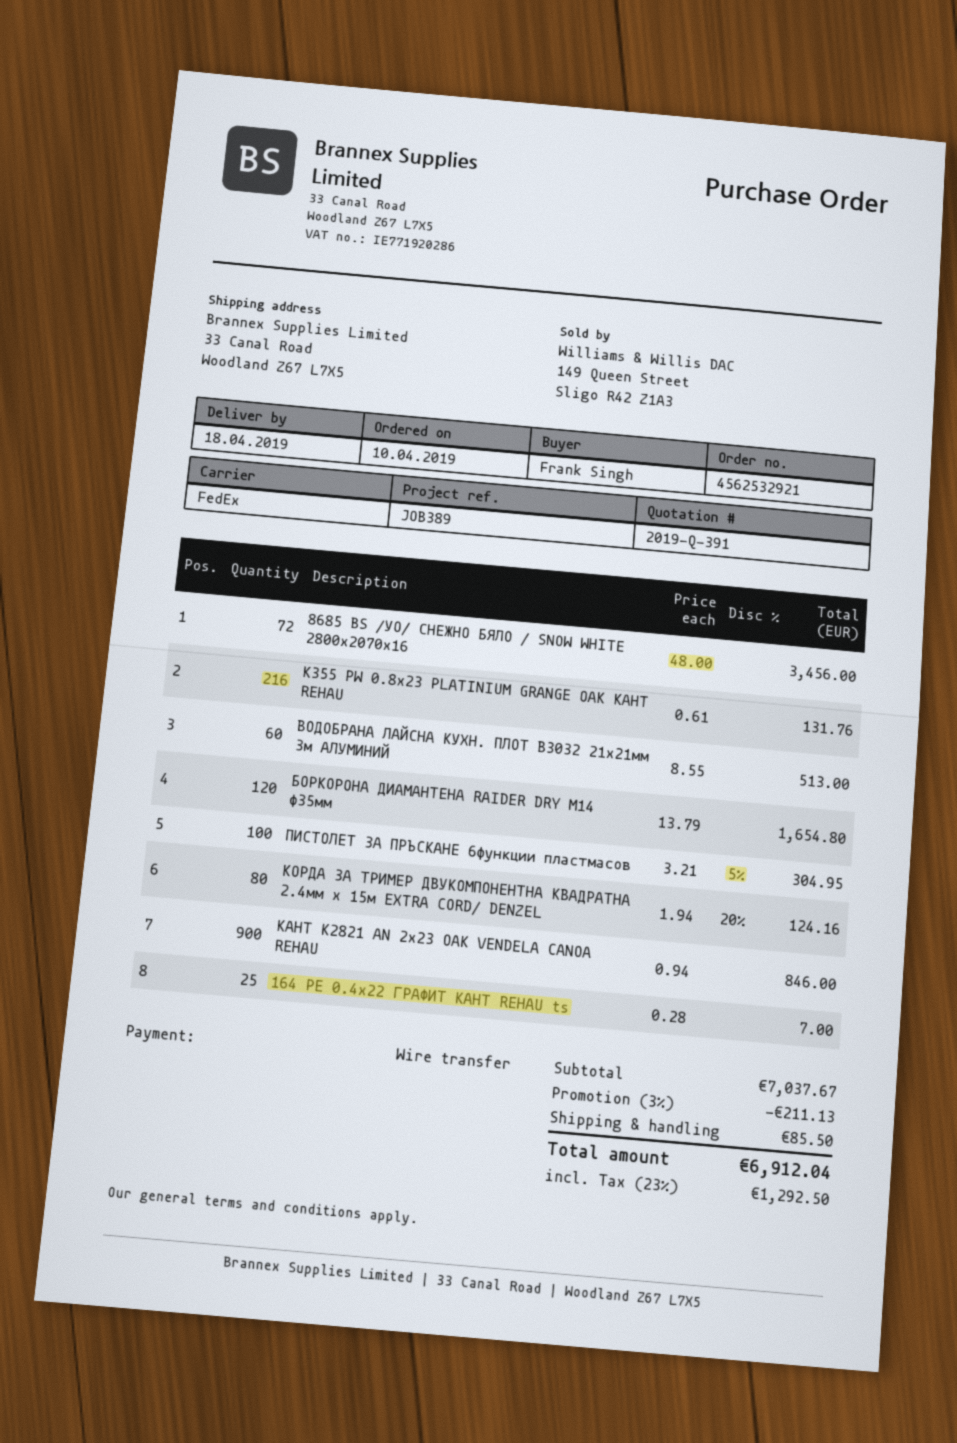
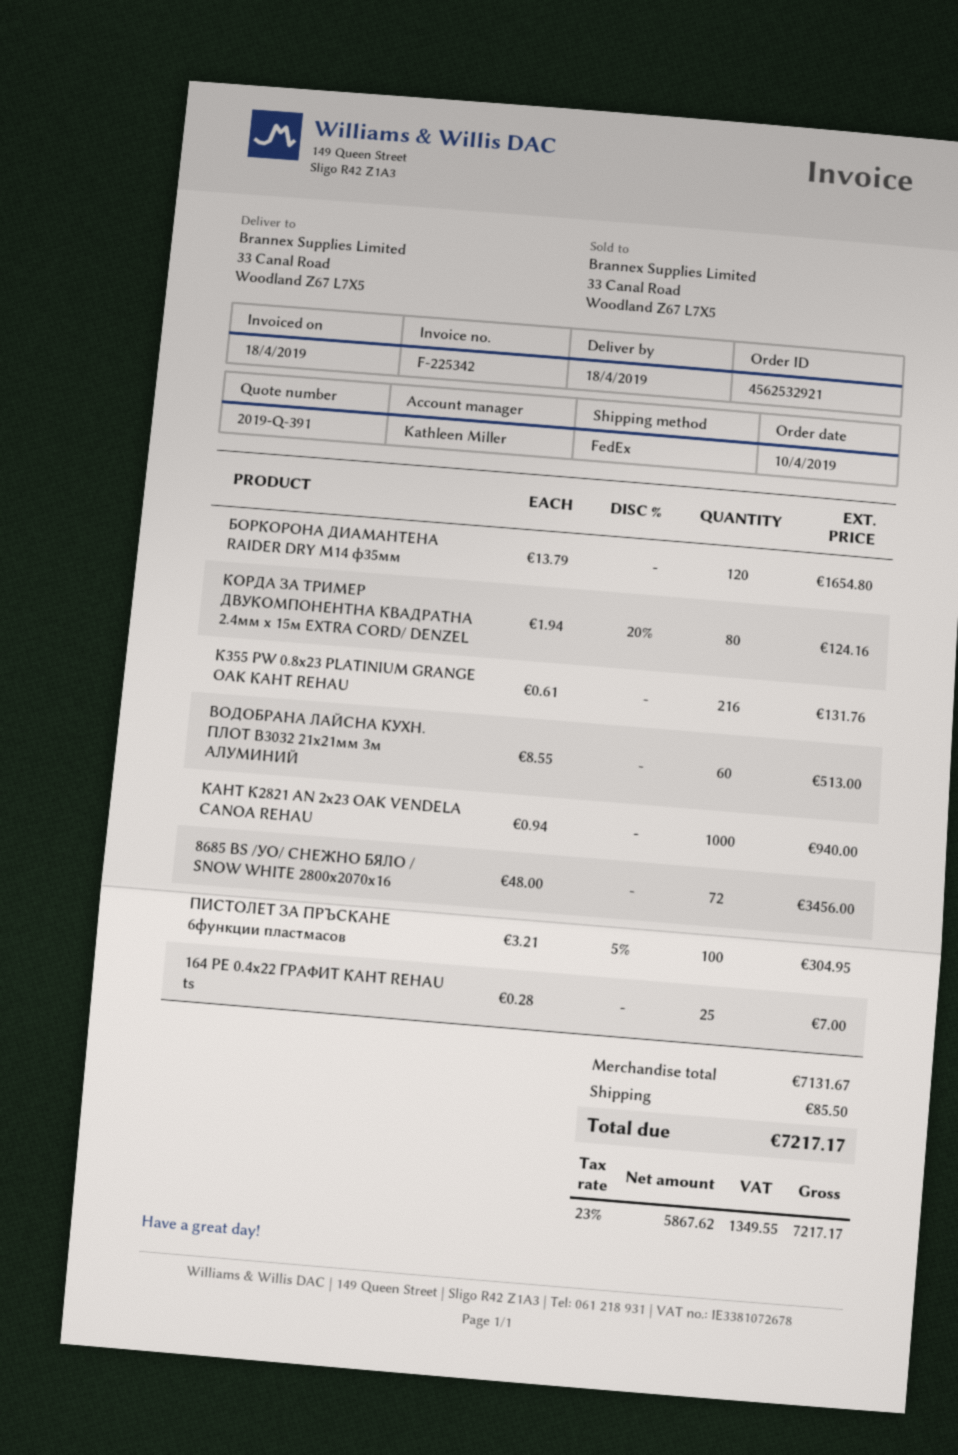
КАНТ К2821 AN 2х23 OAK VENDELA CANOA REHAU: 900 x 0.94 = 846.00 -> 1000 x 0.94 = 940.00
subtotal: 7037.67 -> 7131.67
discount: 3% = 211.13 -> none
tax: 23% = 1292.50 -> 23% = 1349.55
total: 6912.04 -> 7217.17

